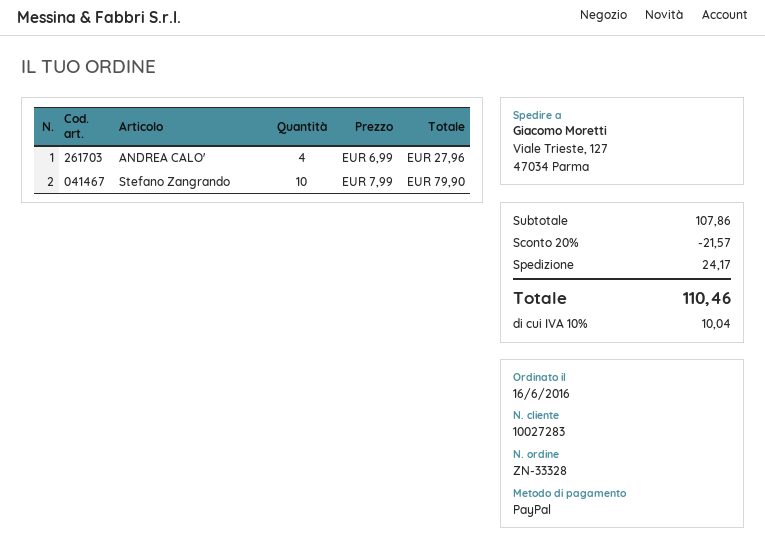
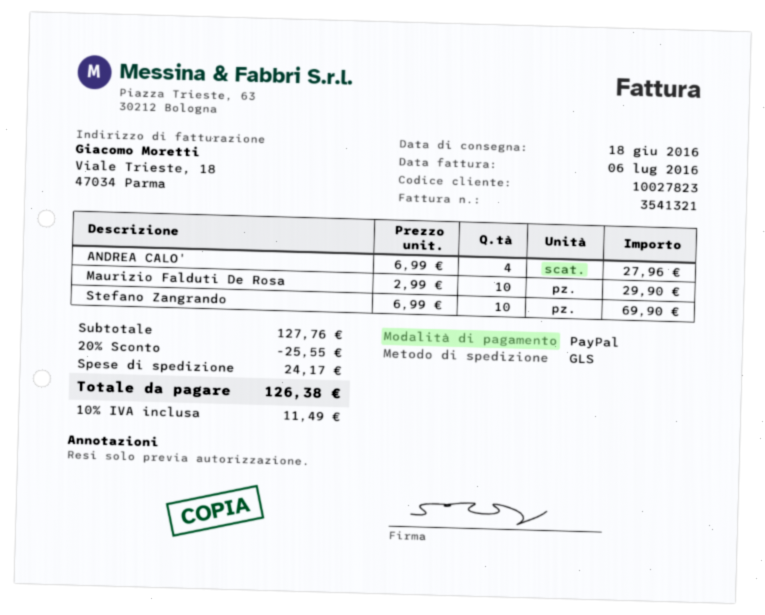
customer number: 10027283 -> 10027823
Stefano Zangrando: 10 x 7.99 = 79.90 -> 10 x 6.99 = 69.90
Maurizio Falduti De Rosa: none -> 10 x 2.99 = 29.90
subtotal: 107.86 -> 127.76
discount: 20% = 21.57 -> 20% = 25.55
tax: 10% = 10.04 -> 10% = 11.49
total: 110.46 -> 126.38

